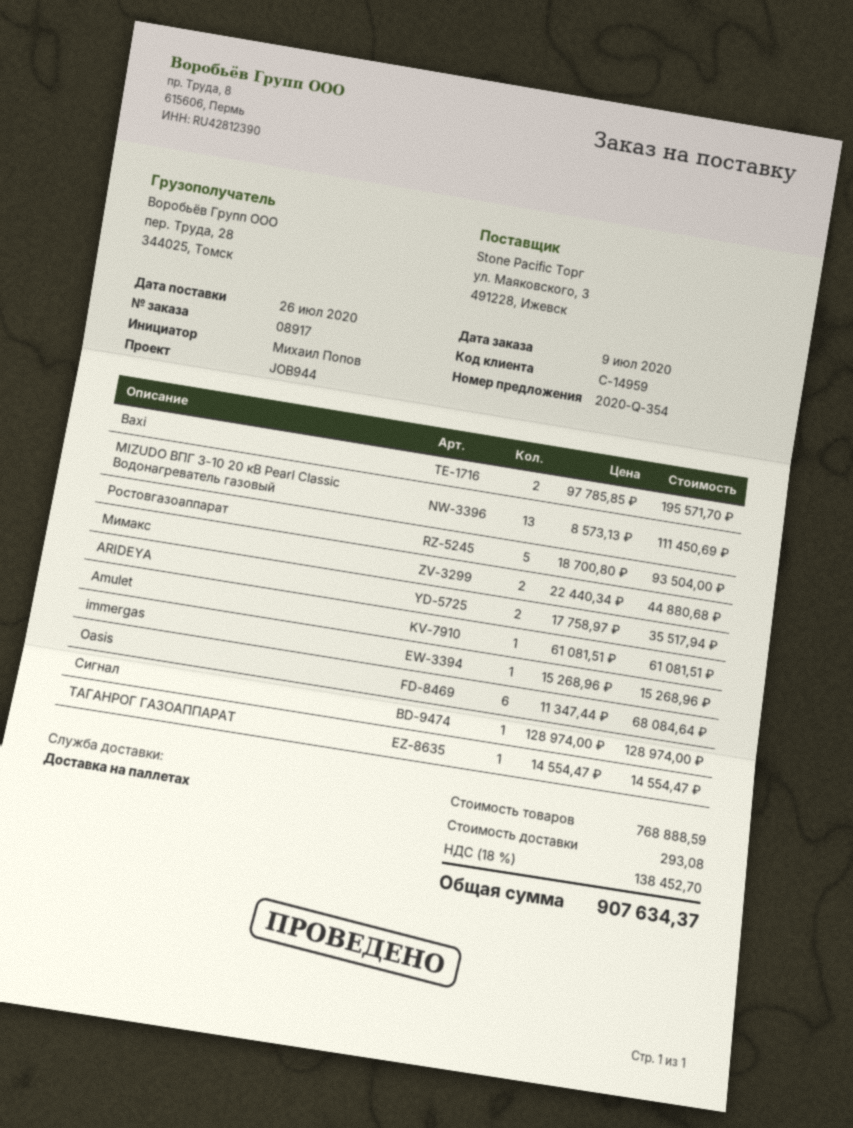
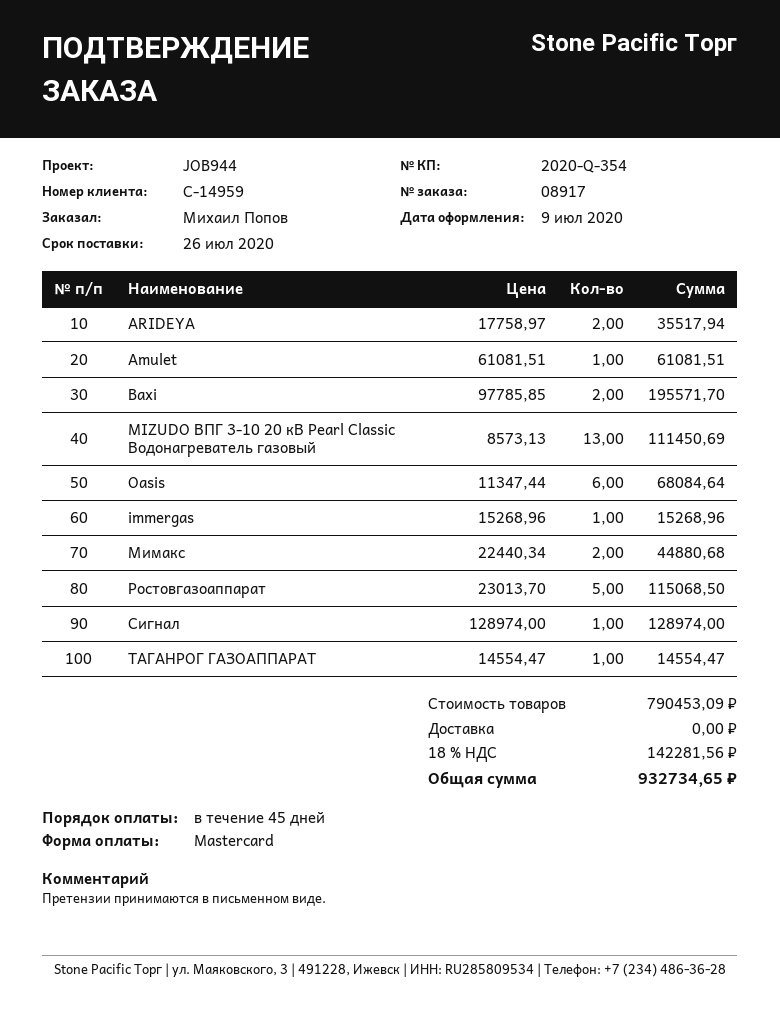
Ростовгазоаппарат: 5 x 18700.80 = 93504.00 -> 5 x 23013.70 = 115068.50
subtotal: 768888.59 -> 790453.09
shipping: 293.08 -> 0.00
tax: 18% = 138452.70 -> 18% = 142281.56
total: 907634.37 -> 932734.65

